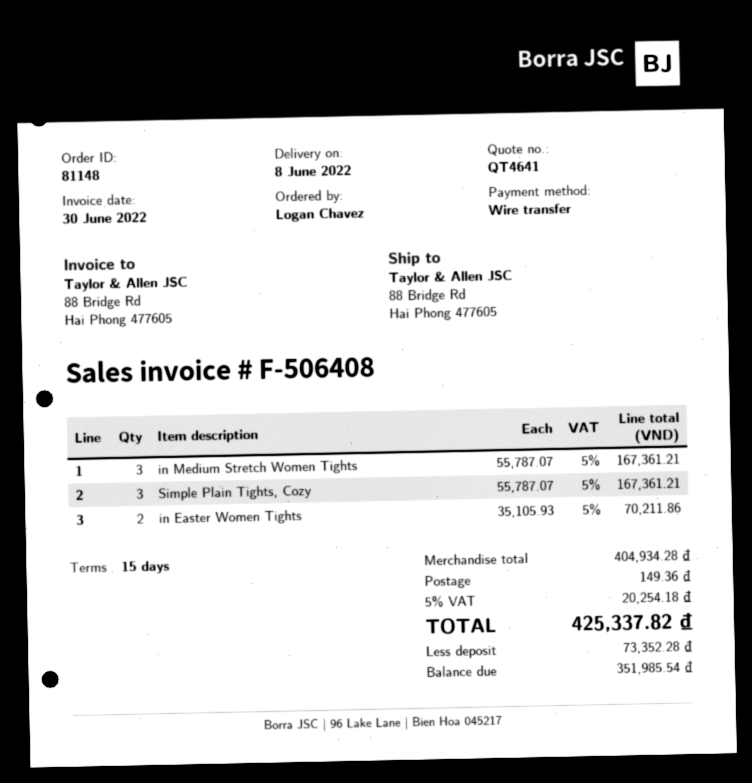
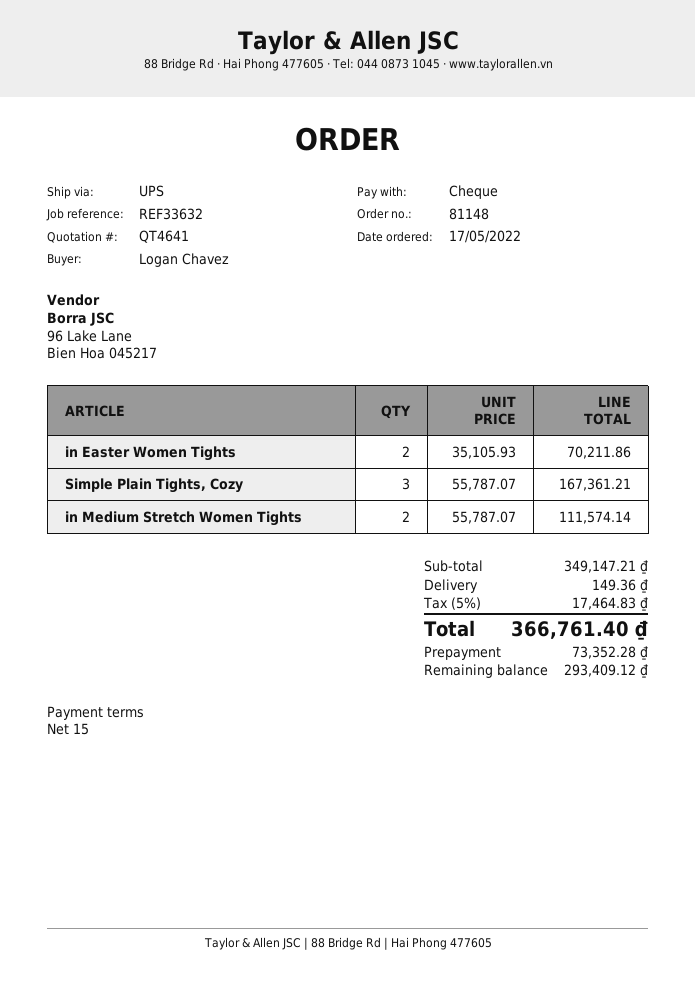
payment method: bank transfer -> cheque
in Medium Stretch Women Tights: 3 x 55787.07 = 167361.21 -> 2 x 55787.07 = 111574.14
subtotal: 404934.28 -> 349147.21
tax: 5% = 20254.18 -> 5% = 17464.83
total: 425337.82 -> 366761.40
balance: 351985.54 -> 293409.12

